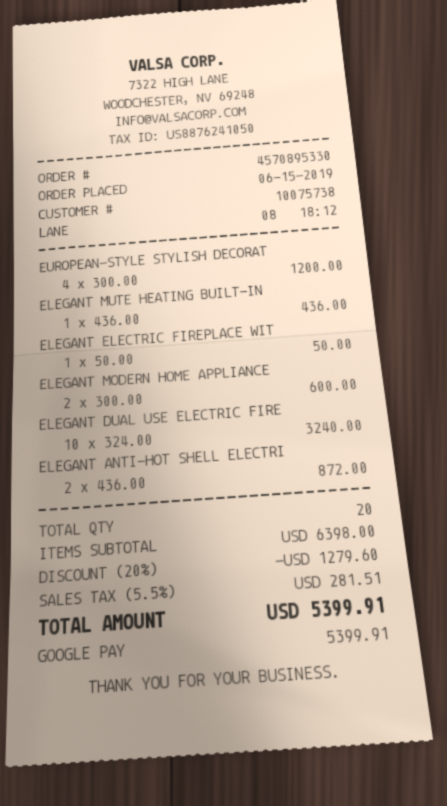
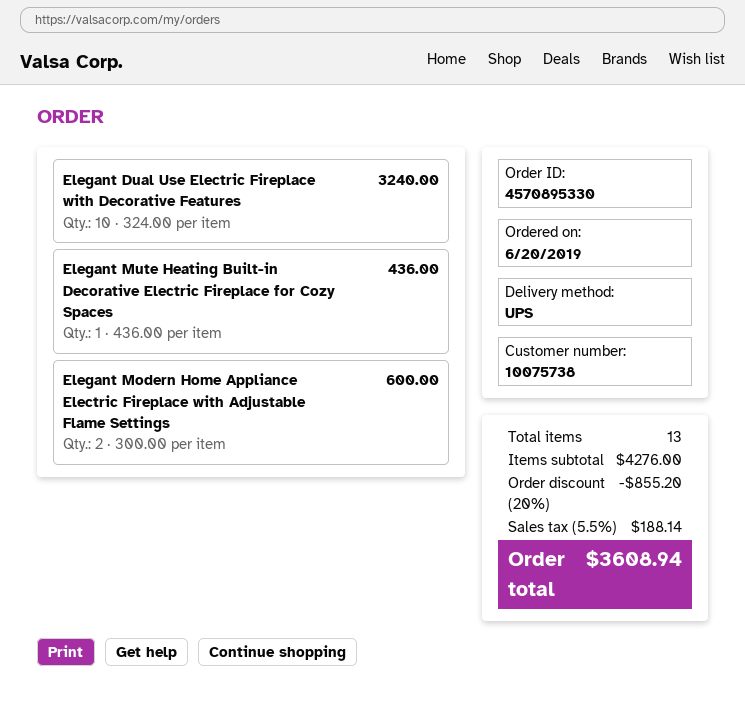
order date: 2019-06-15 -> 2019-06-20
EUROPEAN-STYLE STYLISH DECORAT: 4 x 300.00 = 1200.00 -> none
ELEGANT ELECTRIC FIREPLACE WIT: 1 x 50.00 = 50.00 -> none
ELEGANT ANTI-HOT SHELL ELECTRI: 2 x 436.00 = 872.00 -> none
total quantity: 20 -> 13
subtotal: 6398.00 -> 4276.00
discount: 20% = 1279.60 -> 20% = 855.20
tax: 5.5% = 281.51 -> 5.5% = 188.14
total: 5399.91 -> 3608.94

